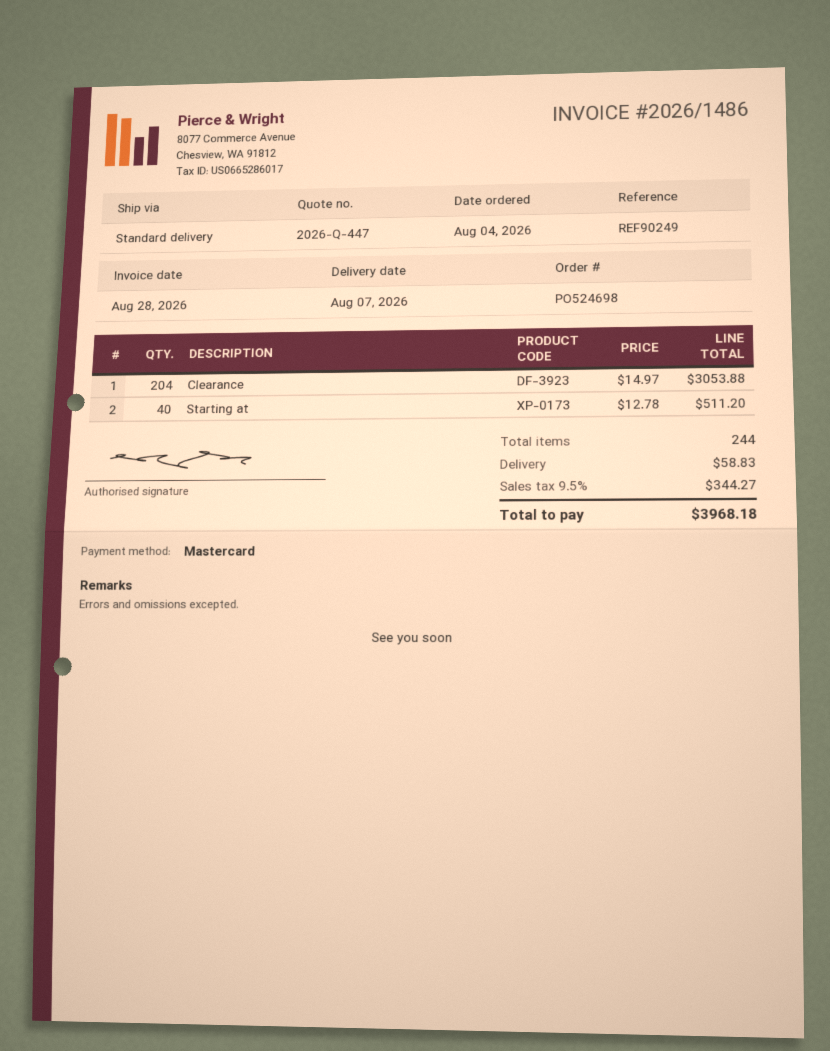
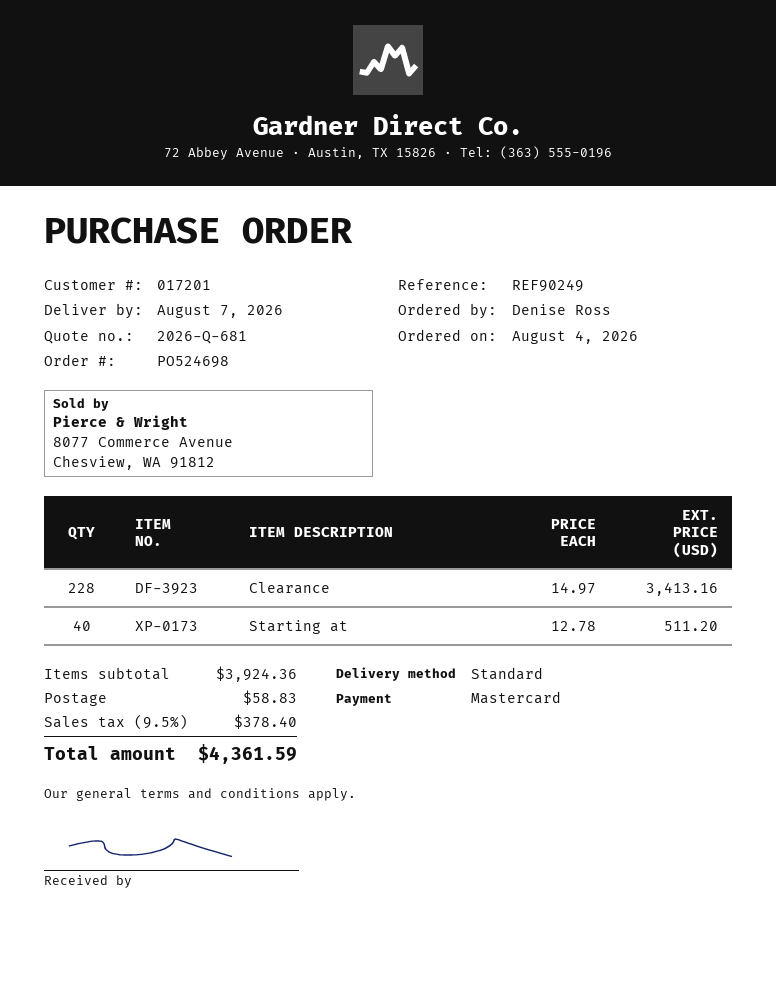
quote number: 2026-Q-447 -> 2026-Q-681
Clearance: 204 x 14.97 = 3053.88 -> 228 x 14.97 = 3413.16
tax: 9.5% = 344.27 -> 9.5% = 378.40
total: 3968.18 -> 4361.59

